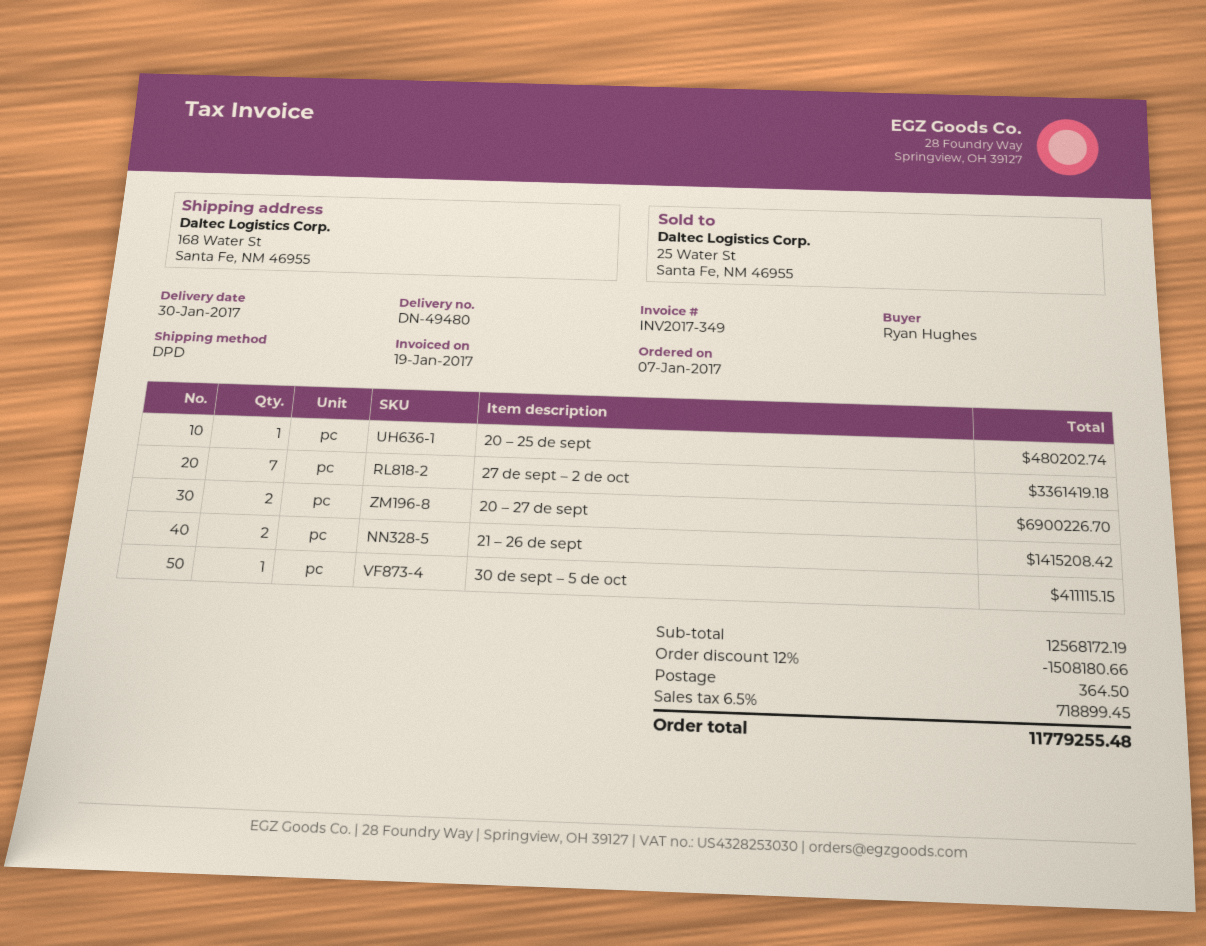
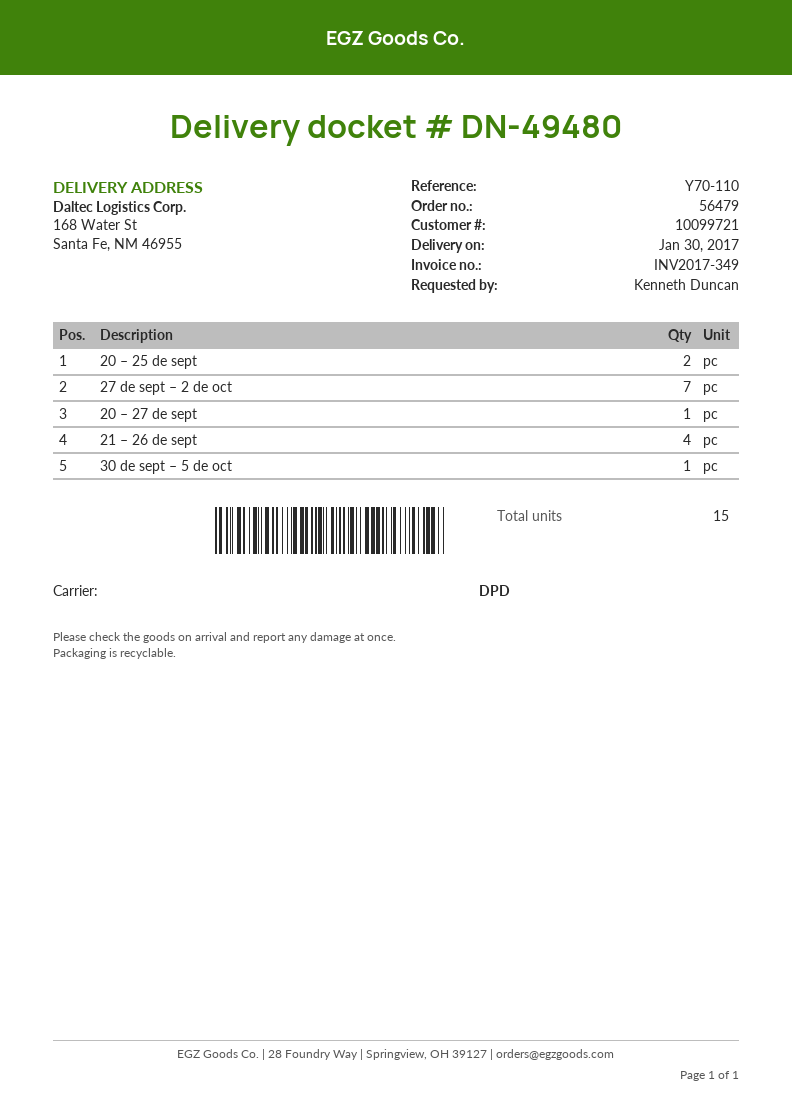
ordered by: Ryan Hughes -> Kenneth Duncan
20 – 25 de sept: 1 -> 2
20 – 27 de sept: 2 -> 1
21 – 26 de sept: 2 -> 4

